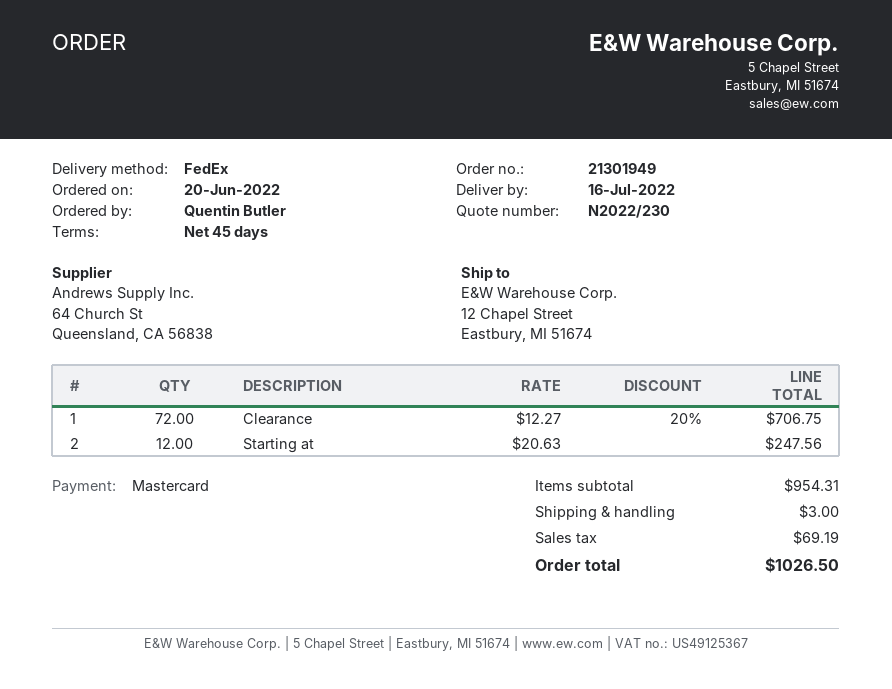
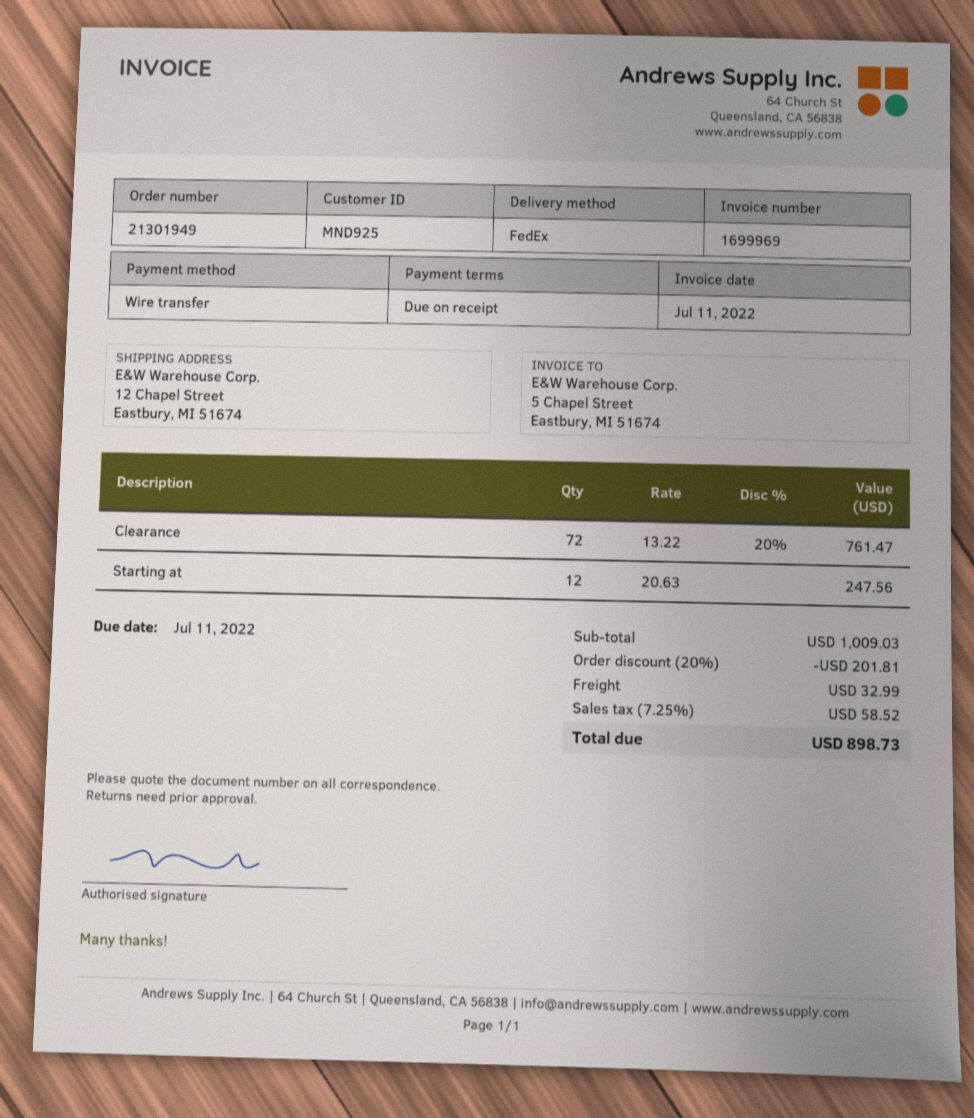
payment terms: 45 days -> on receipt
payment method: Mastercard -> bank transfer
Clearance: 72 x 12.27 - 20% = 706.75 -> 72 x 13.22 - 20% = 761.47
subtotal: 954.31 -> 1009.03
discount: none -> 20% = 201.81
shipping: 3.00 -> 32.99
tax: 69.19 -> 58.52
total: 1026.50 -> 898.73

